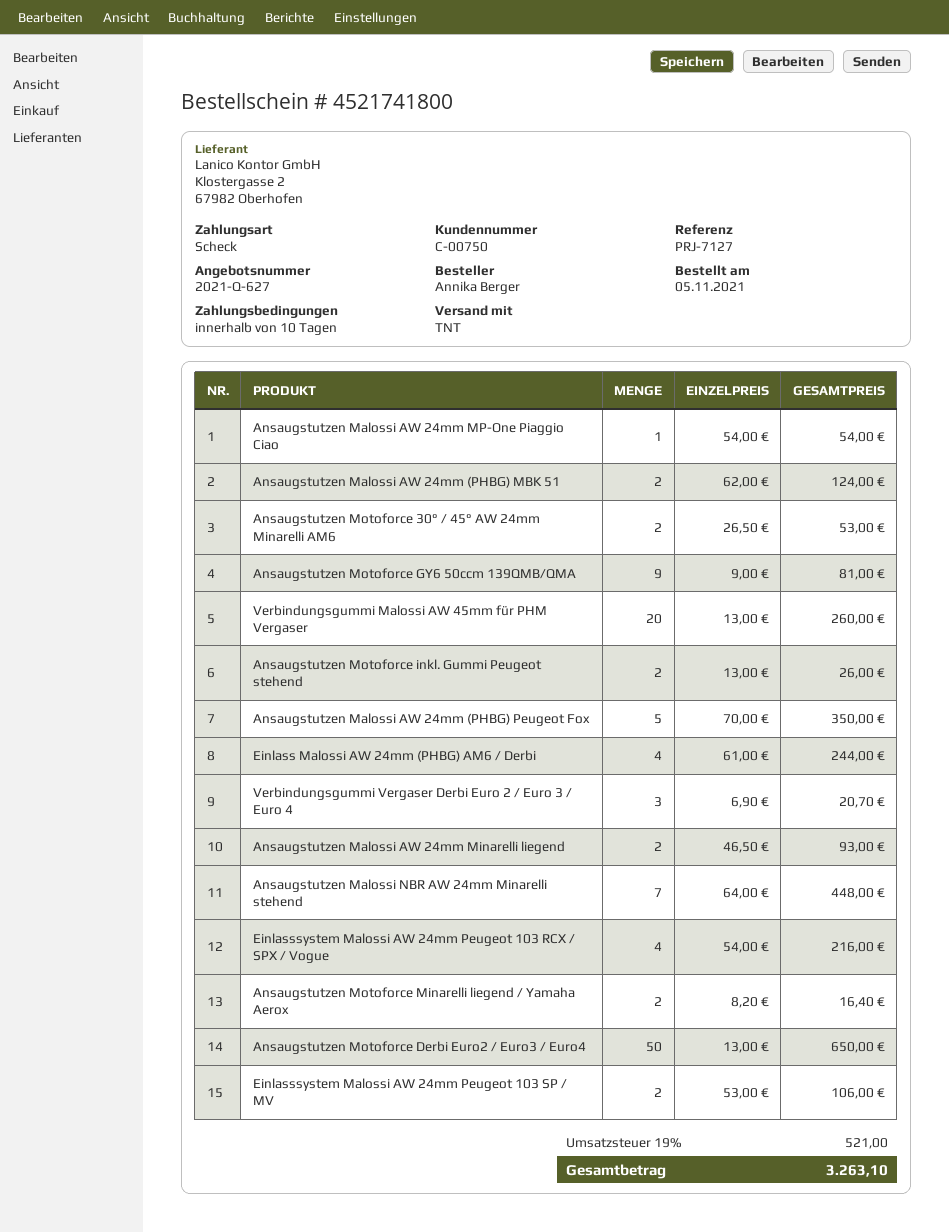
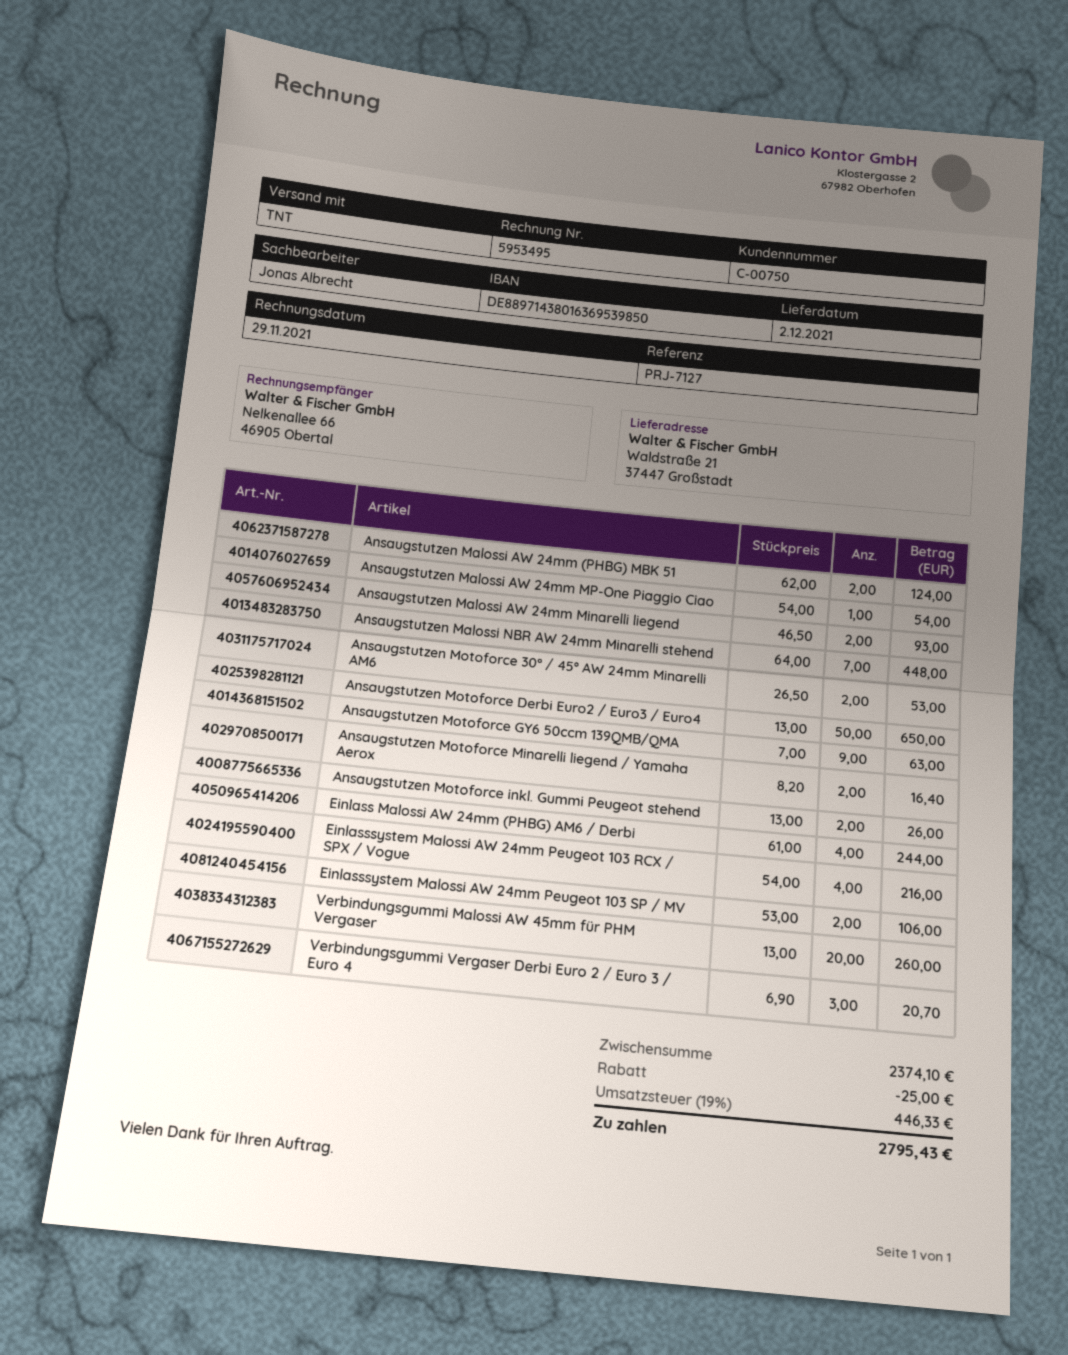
Ansaugstutzen Motoforce GY6 50ccm 139QMB/QMA: 9 x 9.00 = 81.00 -> 9 x 7.00 = 63.00
Ansaugstutzen Malossi AW 24mm (PHBG) Peugeot Fox: 5 x 70.00 = 350.00 -> none
discount: none -> 25.00
tax: 19% = 521.00 -> 19% = 446.33
total: 3263.10 -> 2795.43

